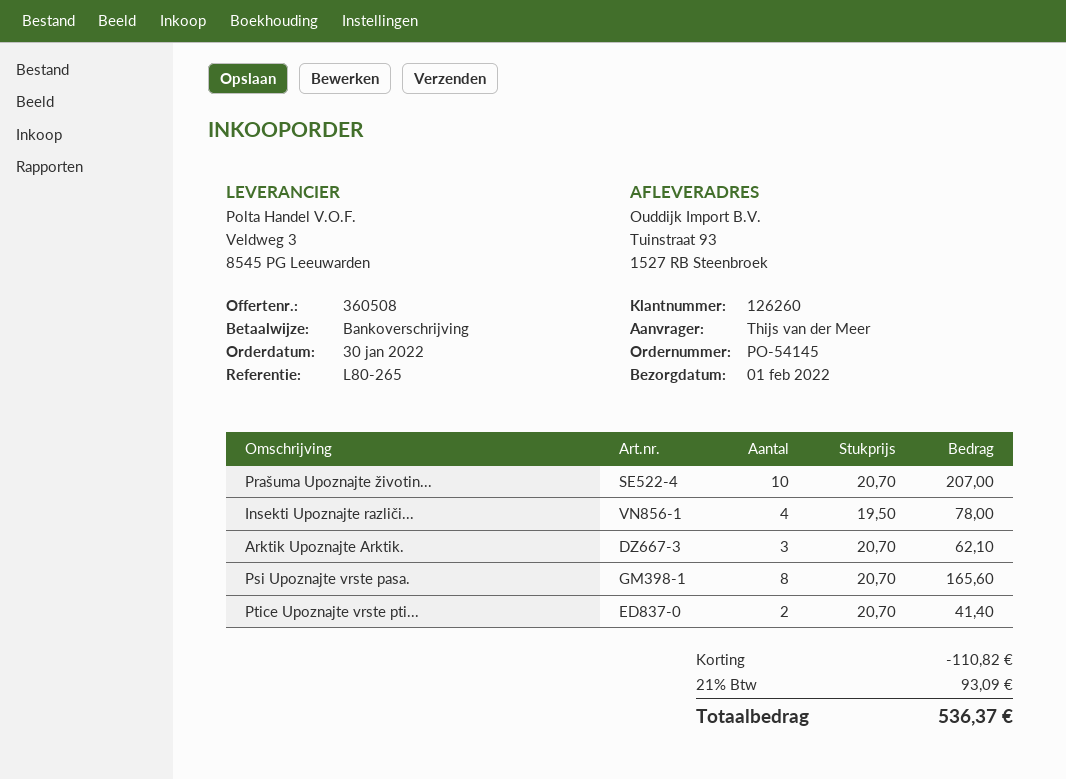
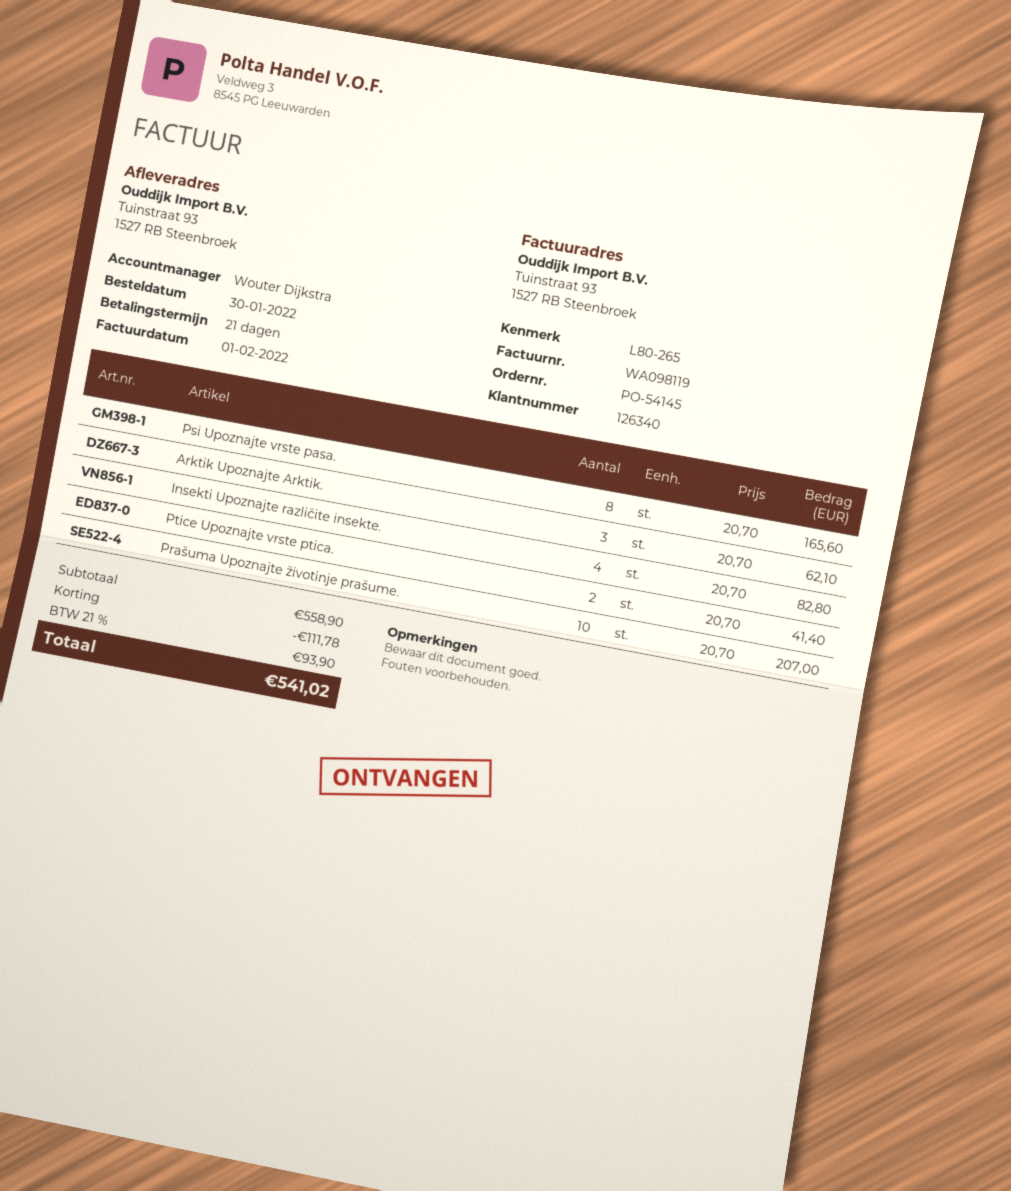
customer number: 126260 -> 126340
Insekti Upoznajte različi...: 4 x 19.50 = 78.00 -> 4 x 20.70 = 82.80
discount: 110.82 -> 111.78
tax: 21% = 93.09 -> 21% = 93.90
total: 536.37 -> 541.02

